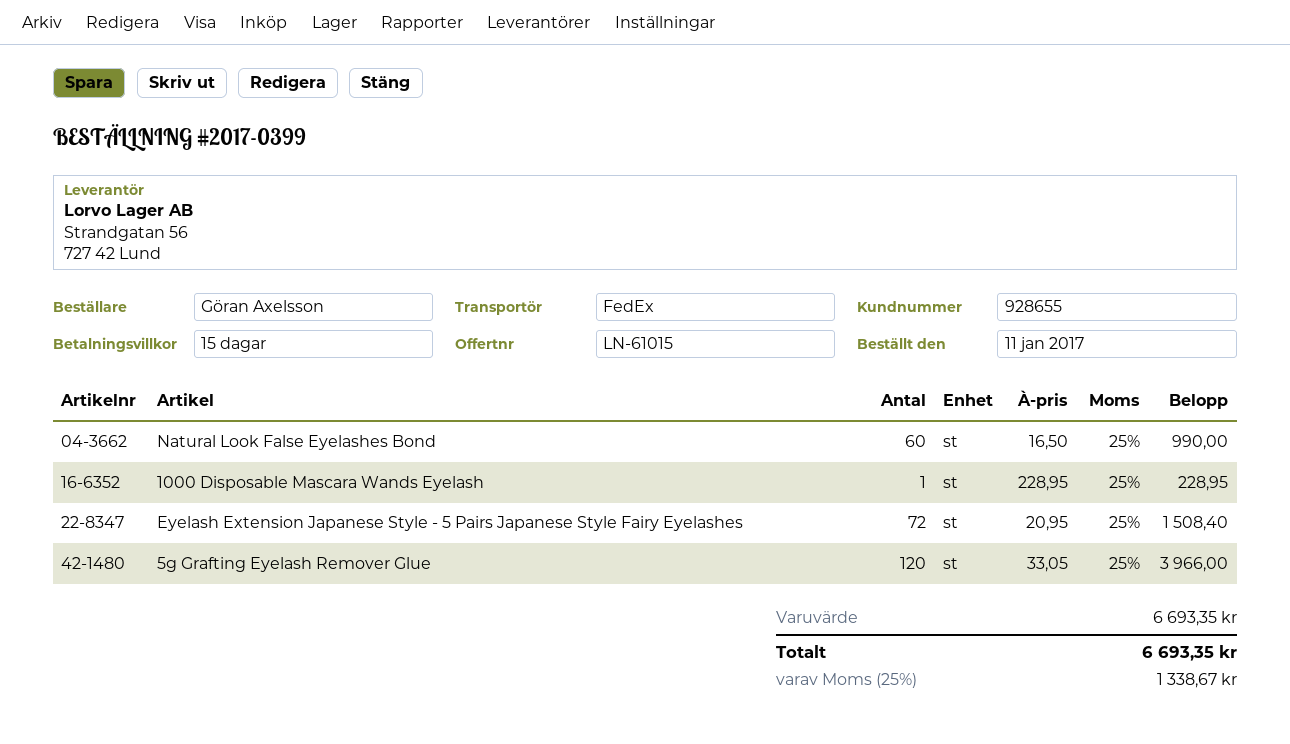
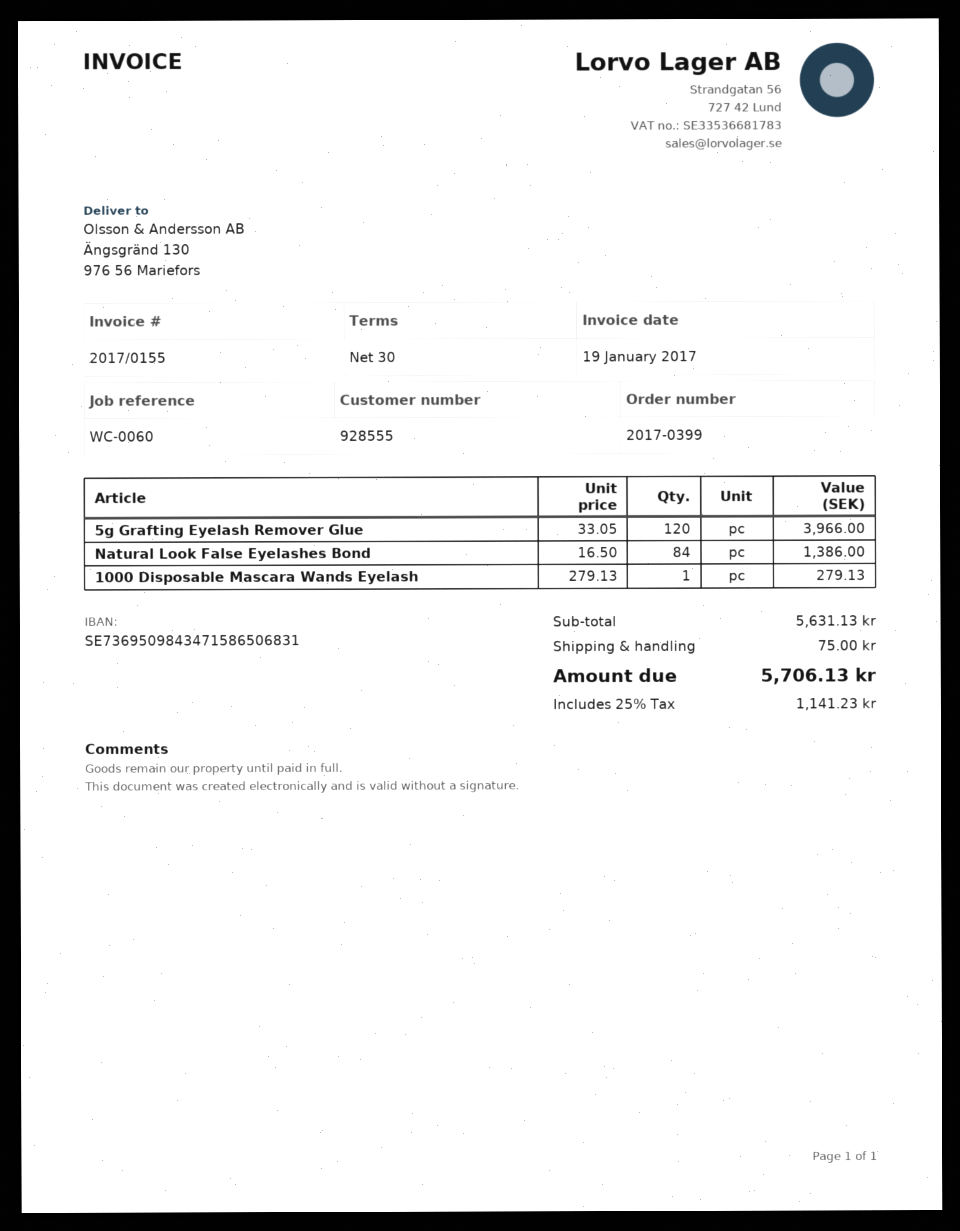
payment terms: 15 days -> 30 days
customer number: 928655 -> 928555
Natural Look False Eyelashes Bond: 60 x 16.50 = 990.00 -> 84 x 16.50 = 1386.00
1000 Disposable Mascara Wands Eyelash: 1 x 228.95 = 228.95 -> 1 x 279.13 = 279.13
Eyelash Extension Japanese Style - 5 Pairs Japanese Style Fairy Eyelashes: 72 x 20.95 = 1508.40 -> none
subtotal: 6693.35 -> 5631.13
shipping: none -> 75.00
tax: 25% = 1338.67 -> 25% = 1141.23
total: 6693.35 -> 5706.13

